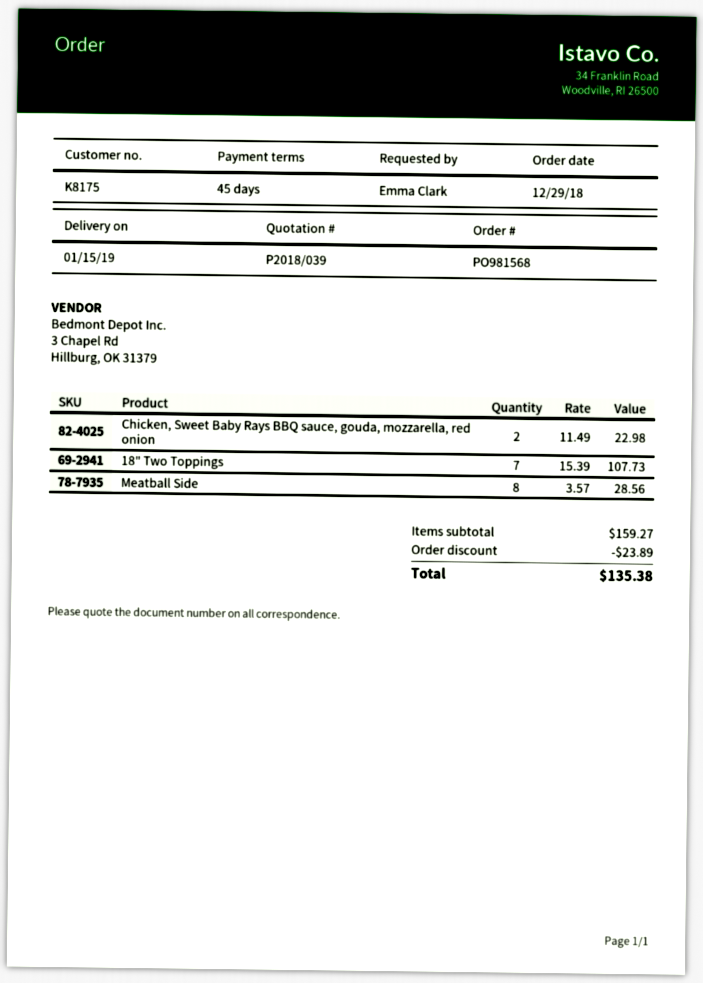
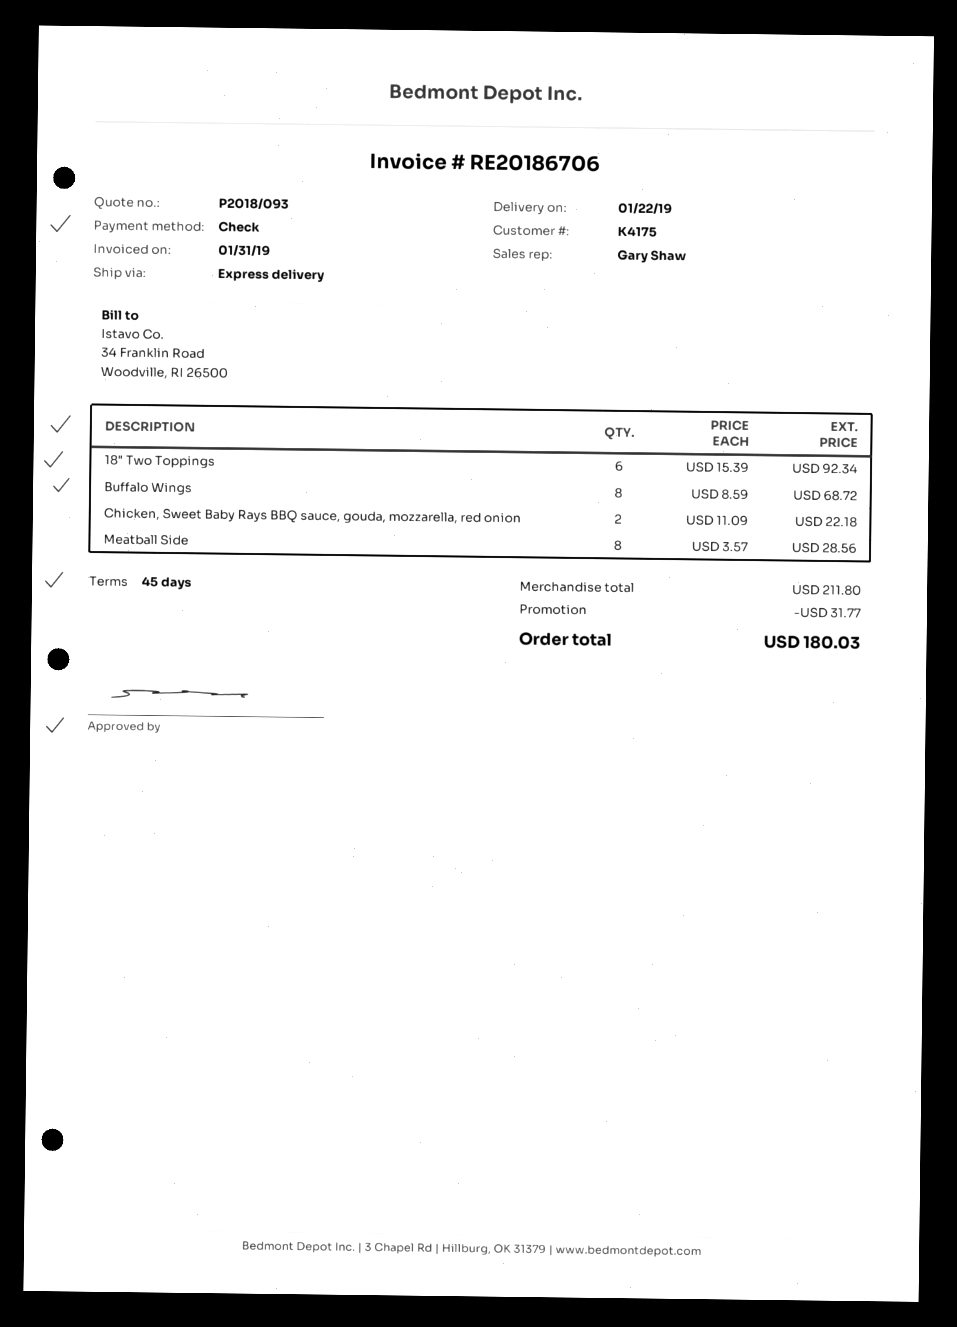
quote number: P2018/039 -> P2018/093
delivery date: 2019-01-15 -> 2019-01-22
customer number: K8175 -> K4175
Chicken, Sweet Baby Rays BBQ sauce, gouda, mozzarella, red onion: 2 x 11.49 = 22.98 -> 2 x 11.09 = 22.18
18" Two Toppings: 7 x 15.39 = 107.73 -> 6 x 15.39 = 92.34
Buffalo Wings: none -> 8 x 8.59 = 68.72
subtotal: 159.27 -> 211.80
discount: 23.89 -> 31.77
total: 135.38 -> 180.03

